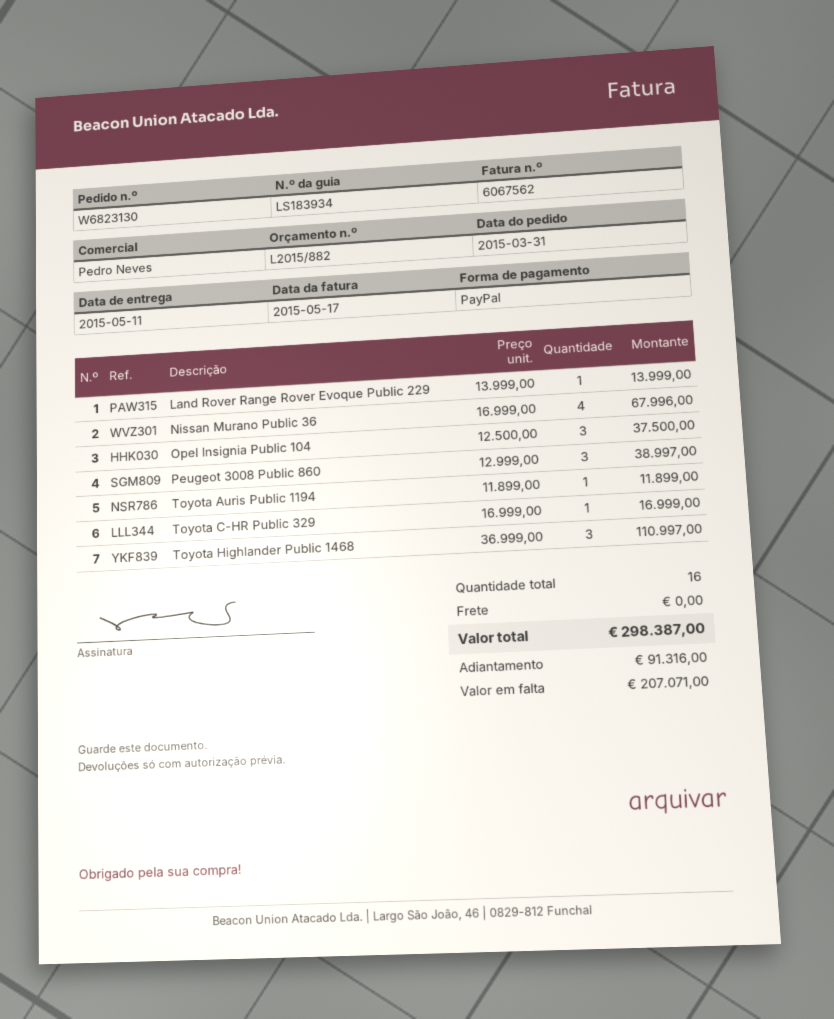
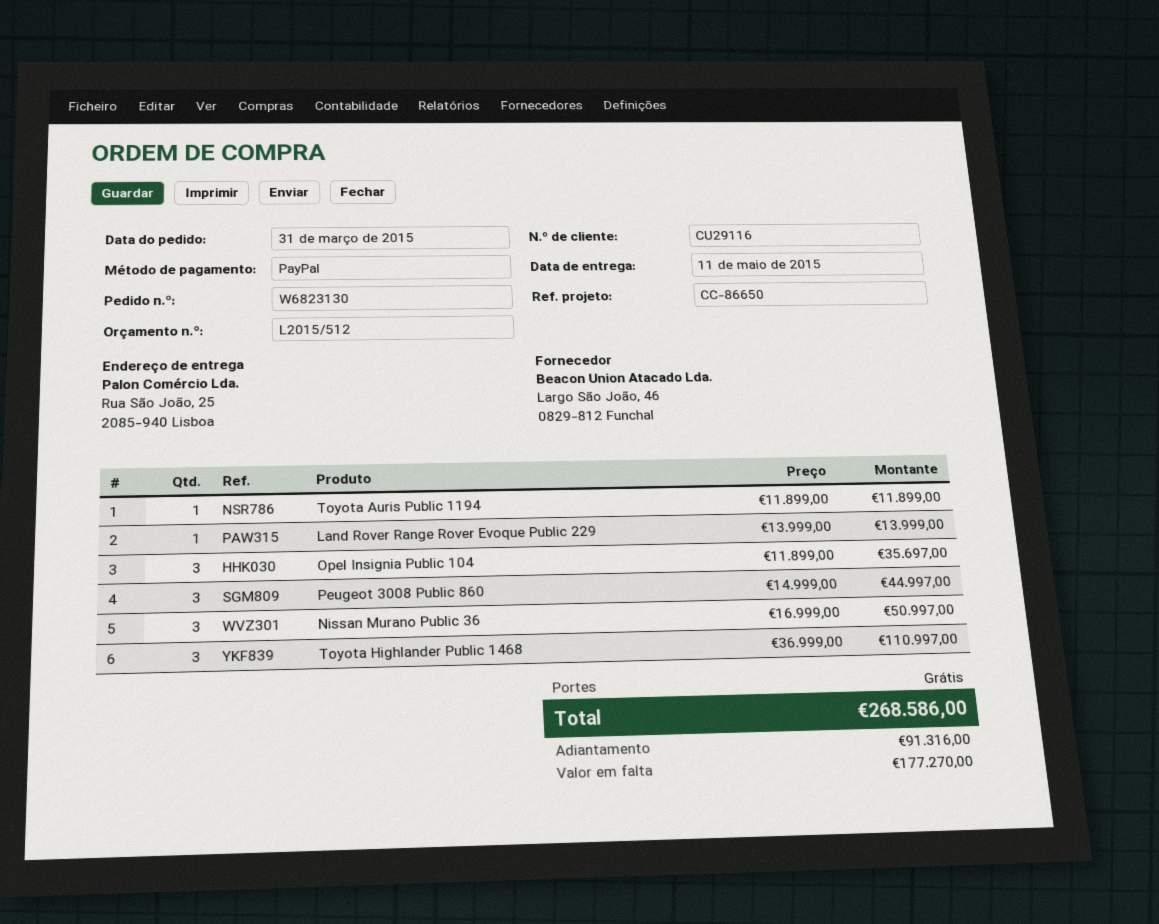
quote number: L2015/882 -> L2015/512
Nissan Murano Public 36: 4 x 16999.00 = 67996.00 -> 3 x 16999.00 = 50997.00
Opel Insignia Public 104: 3 x 12500.00 = 37500.00 -> 3 x 11899.00 = 35697.00
Peugeot 3008 Public 860: 3 x 12999.00 = 38997.00 -> 3 x 14999.00 = 44997.00
Toyota C-HR Public 329: 1 x 16999.00 = 16999.00 -> none
total: 298387.00 -> 268586.00
balance: 207071.00 -> 177270.00

